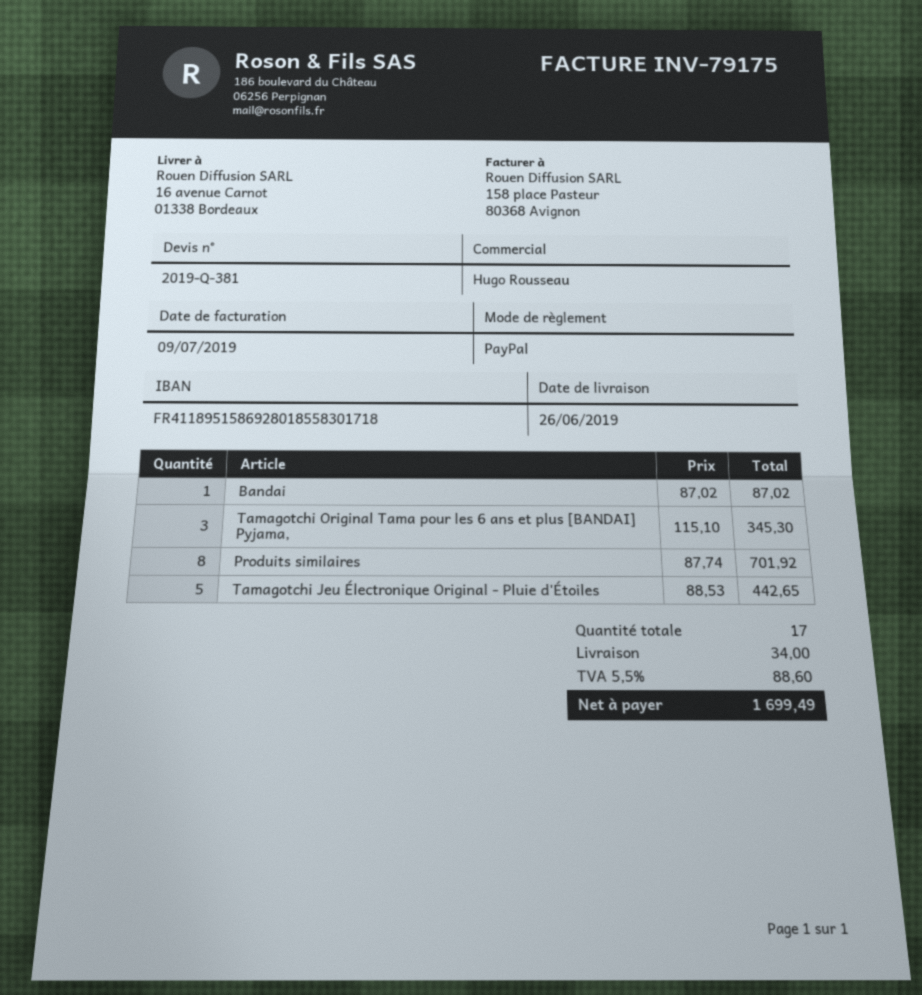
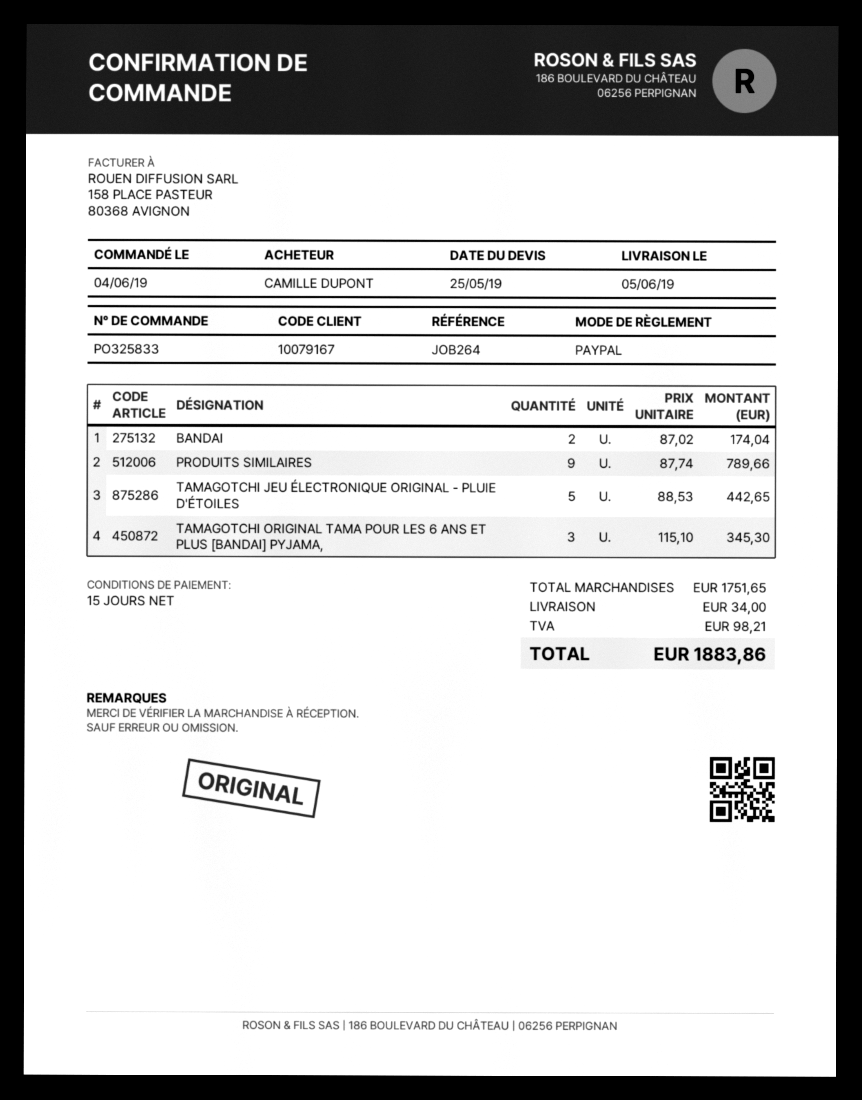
delivery date: 2019-06-26 -> 2019-06-05
Bandai: 1 x 87.02 = 87.02 -> 2 x 87.02 = 174.04
Produits similaires: 8 x 87.74 = 701.92 -> 9 x 87.74 = 789.66
tax: 88.60 -> 98.21
total: 1699.49 -> 1883.86

